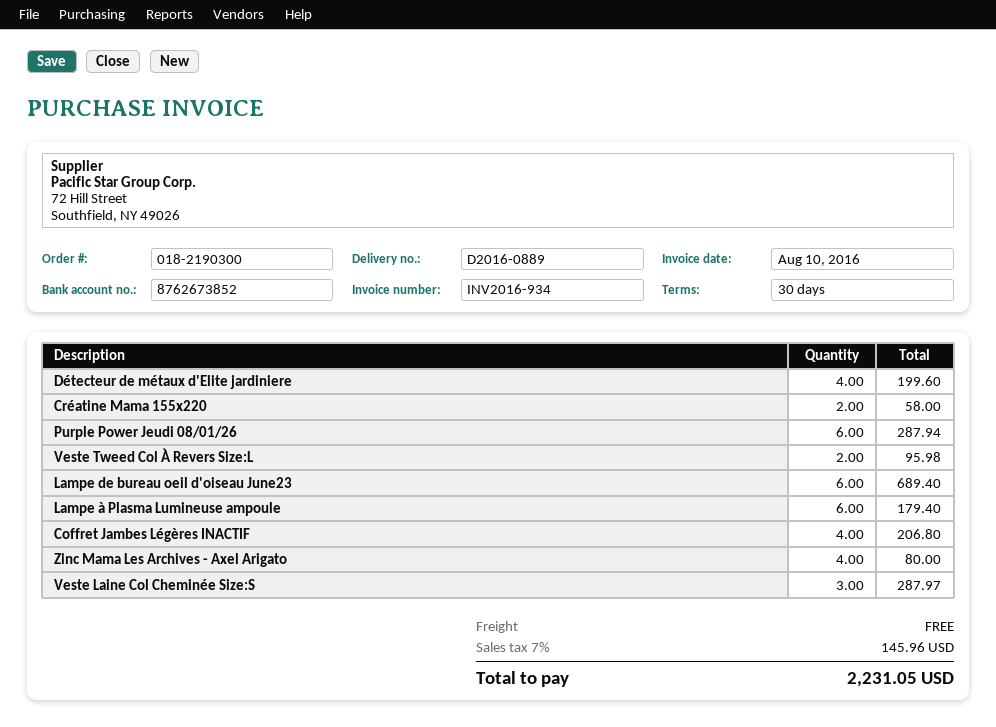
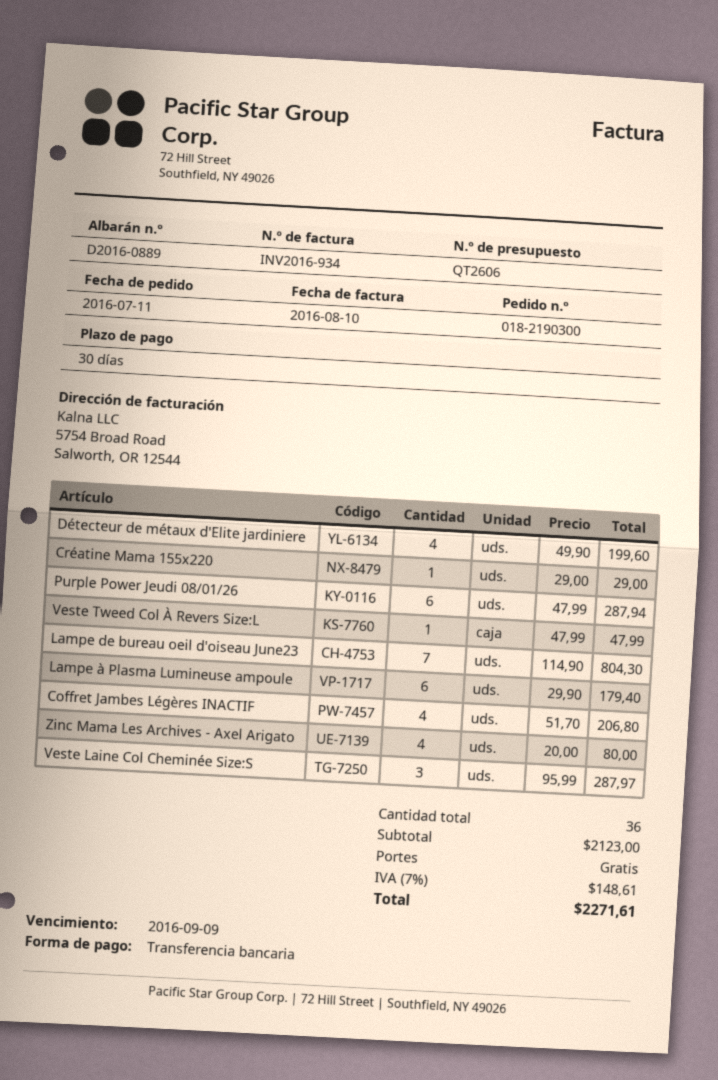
Créatine Mama 155x220: 2 for 58.00 -> 1 for 29.00
Veste Tweed Col À Revers Size:L: 2 for 95.98 -> 1 for 47.99
Lampe de bureau oeil d'oiseau June23: 6 for 689.40 -> 7 for 804.30
tax: 7% = 145.96 -> 7% = 148.61
total: 2231.05 -> 2271.61

